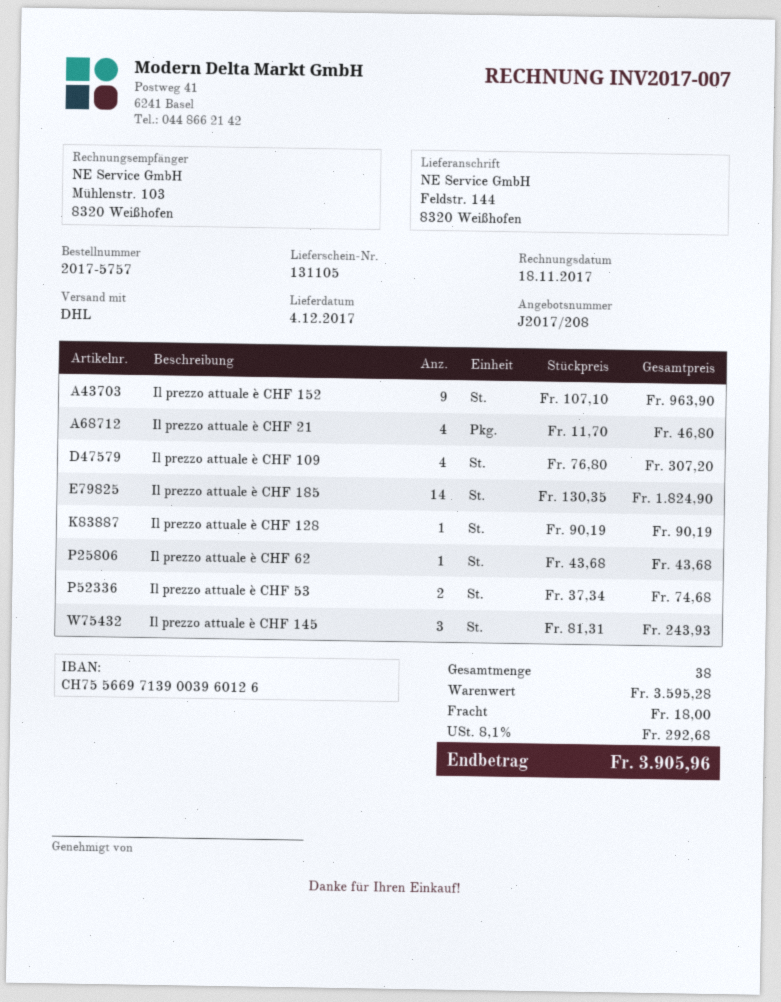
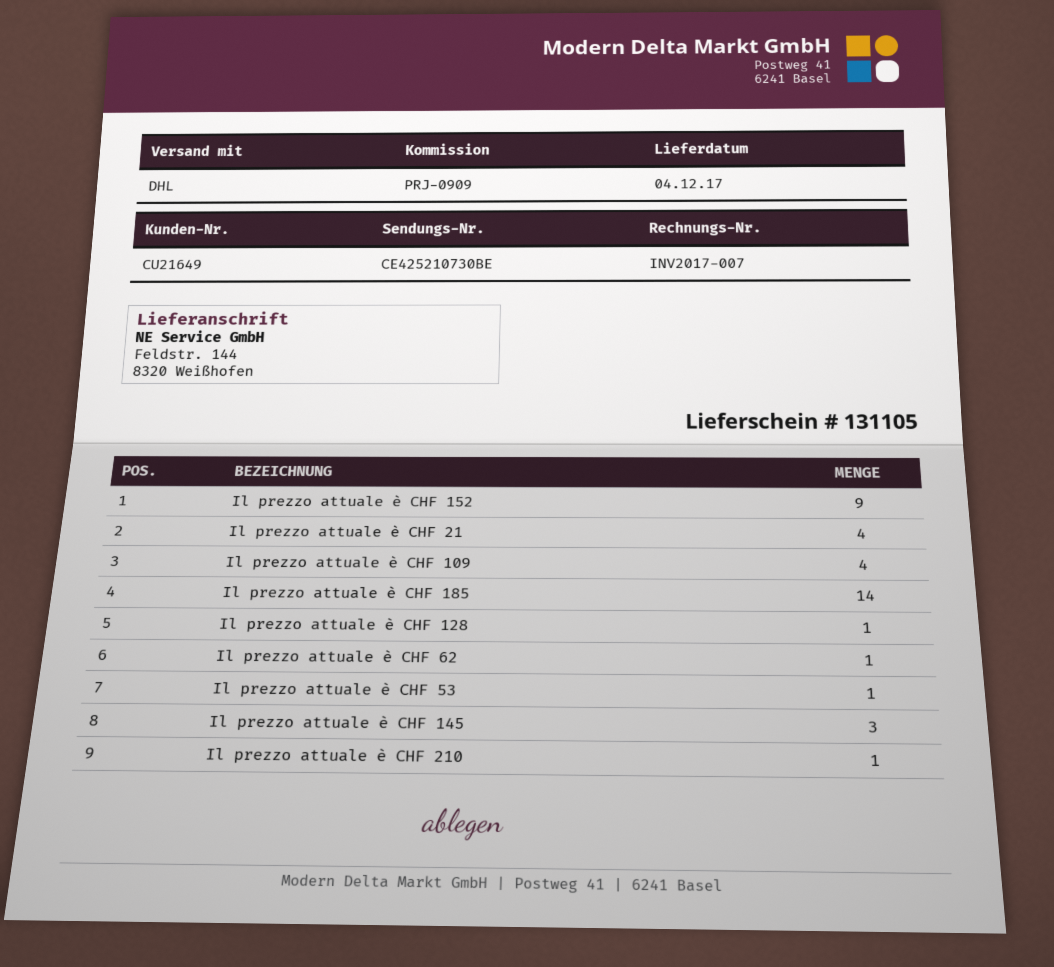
Il prezzo attuale è CHF 53: 2 -> 1
Il prezzo attuale è CHF 210: none -> 1

